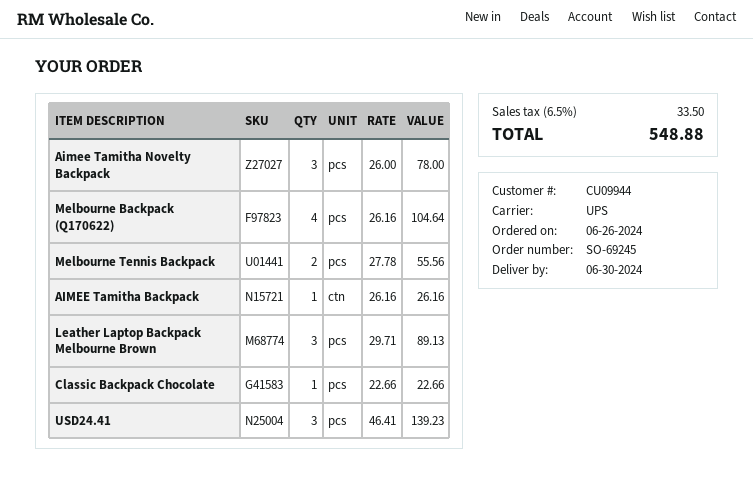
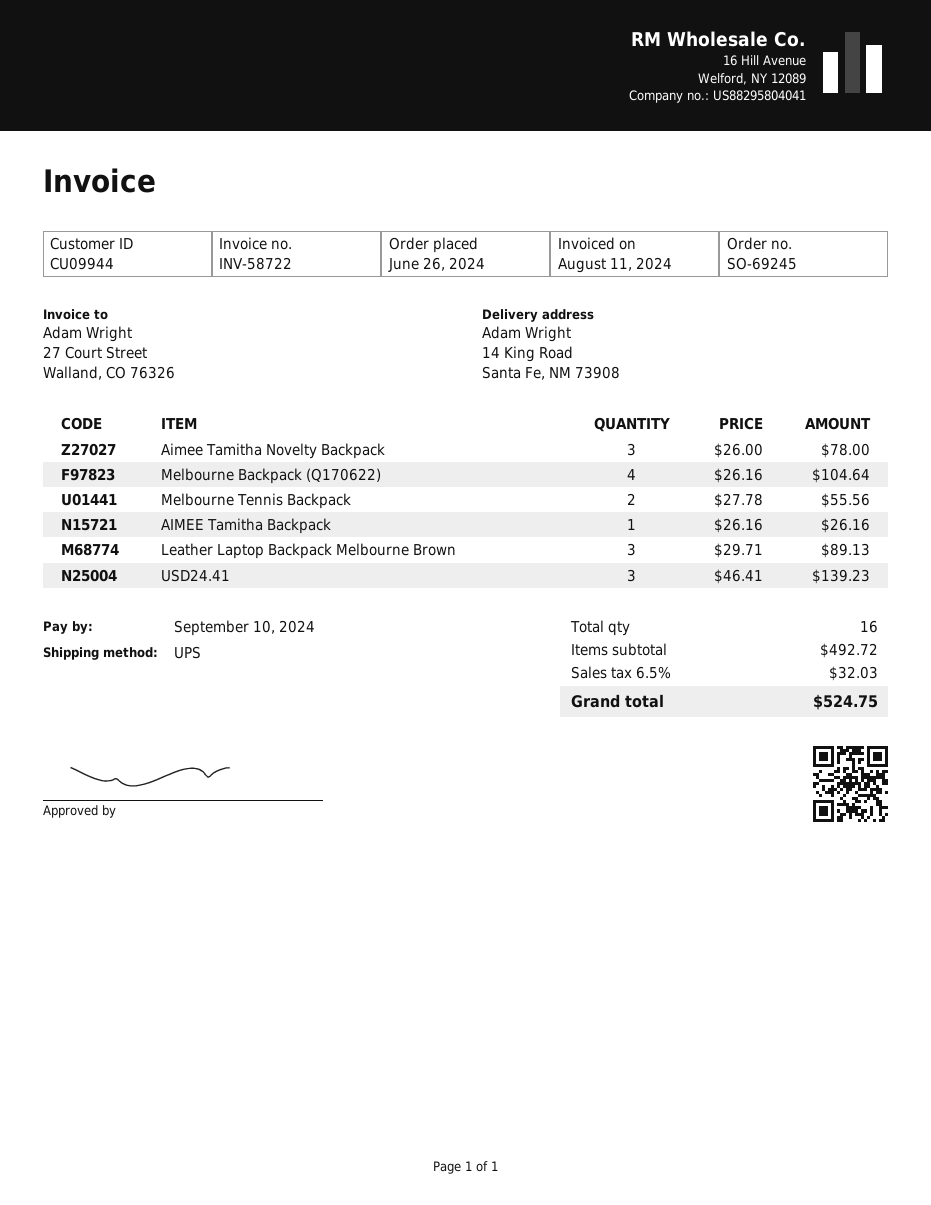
Classic Backpack Chocolate: 1 x 22.66 = 22.66 -> none
tax: 6.5% = 33.50 -> 6.5% = 32.03
total: 548.88 -> 524.75

